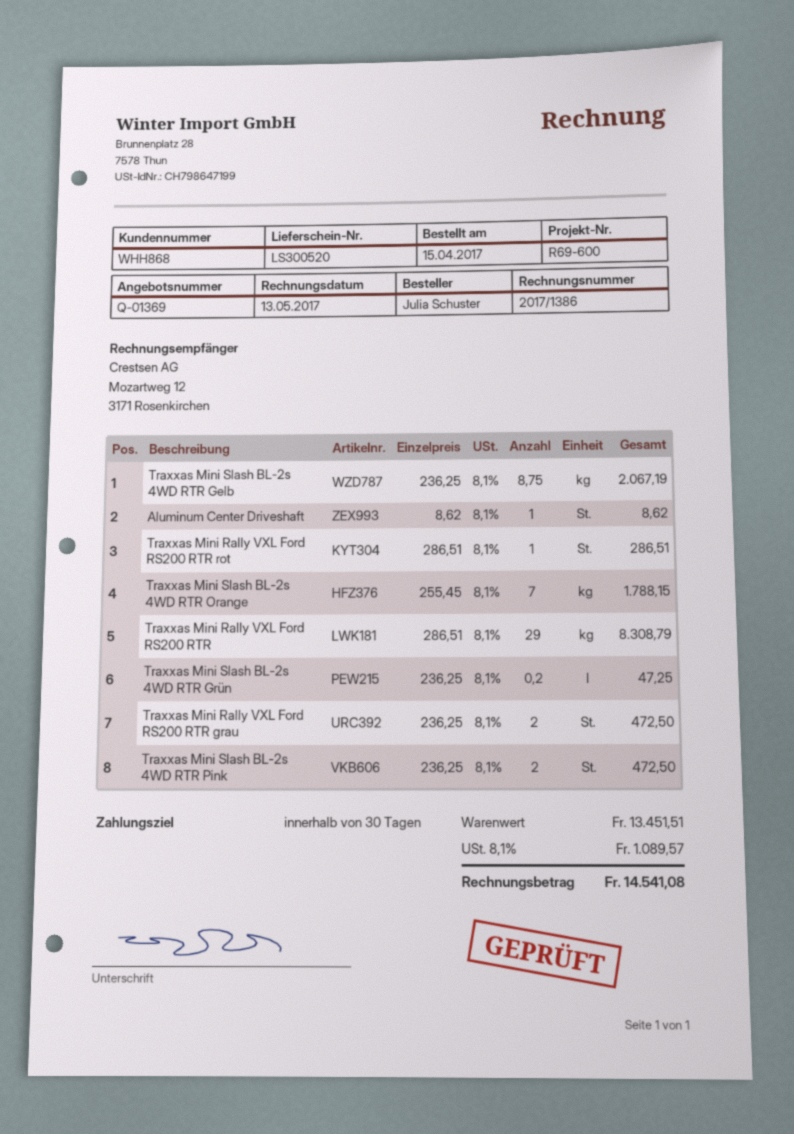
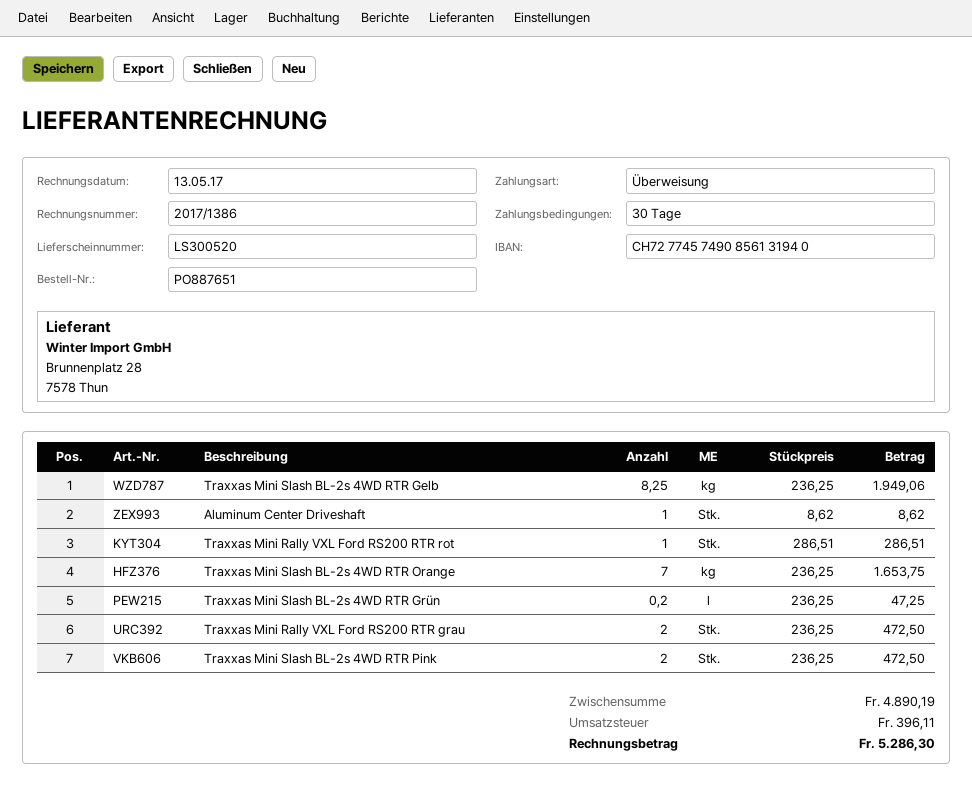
Traxxas Mini Slash BL-2s 4WD RTR Gelb: 8.75 x 236.25 = 2067.19 -> 8.25 x 236.25 = 1949.06
Traxxas Mini Slash BL-2s 4WD RTR Orange: 7 x 255.45 = 1788.15 -> 7 x 236.25 = 1653.75
Traxxas Mini Rally VXL Ford RS200 RTR: 29 x 286.51 = 8308.79 -> none
subtotal: 13451.51 -> 4890.19
tax: 1089.57 -> 396.11
total: 14541.08 -> 5286.30

